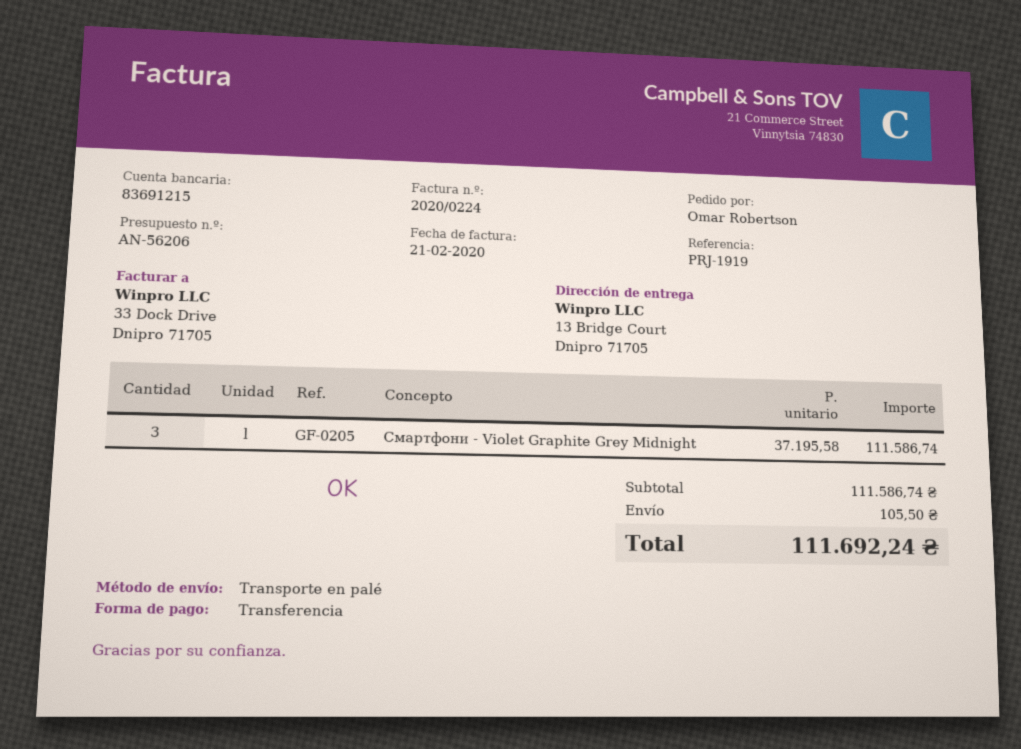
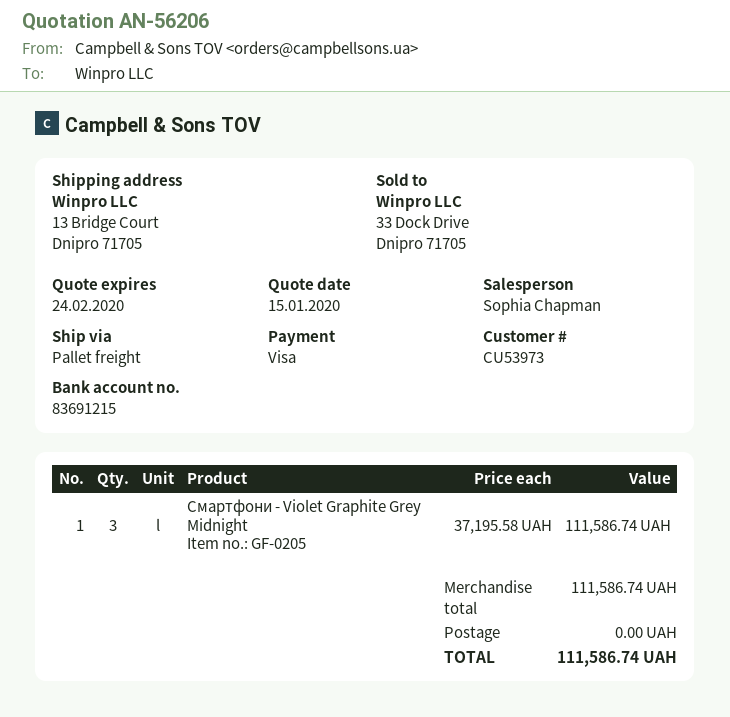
payment method: bank transfer -> Visa
shipping: 105.50 -> 0.00
total: 111692.24 -> 111586.74

